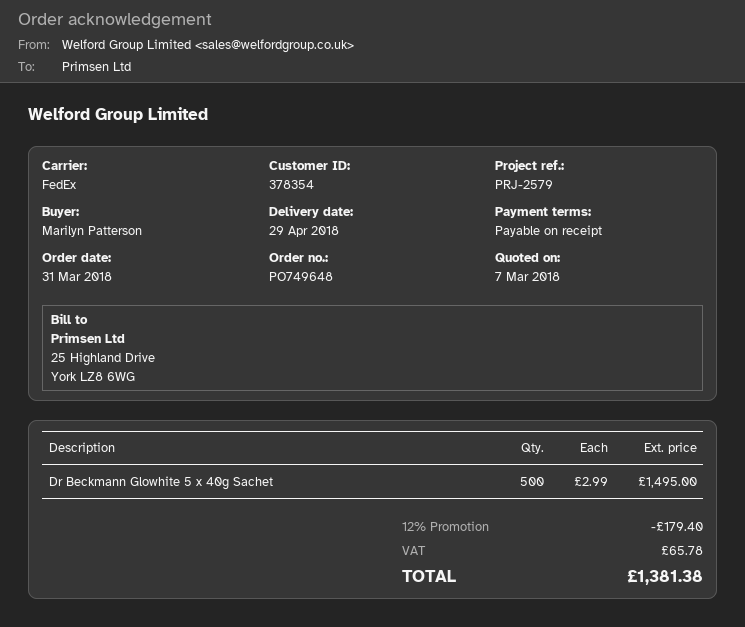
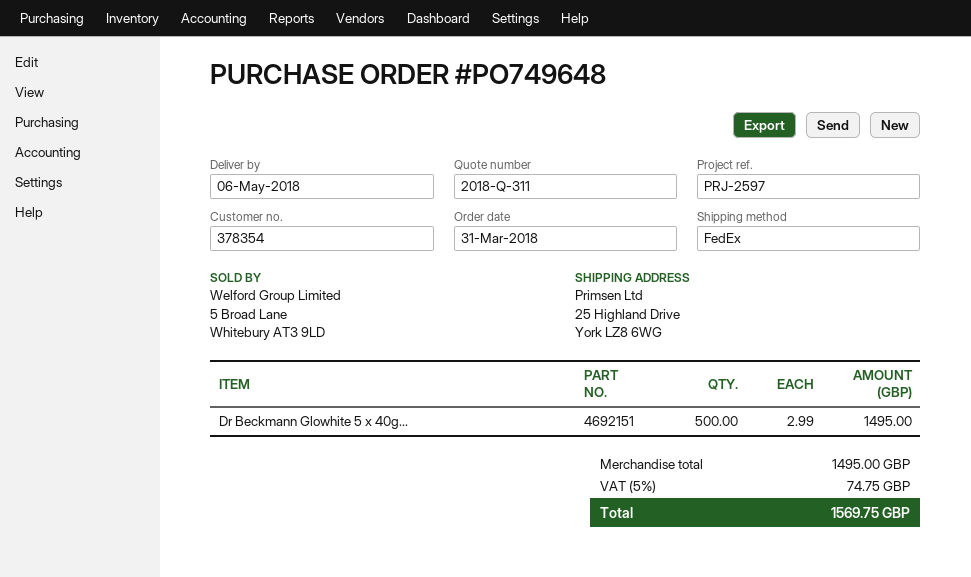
delivery date: 2018-04-29 -> 2018-05-06
reference: PRJ-2579 -> PRJ-2597
discount: 12% = 179.40 -> none
tax: 65.78 -> 74.75
total: 1381.38 -> 1569.75

